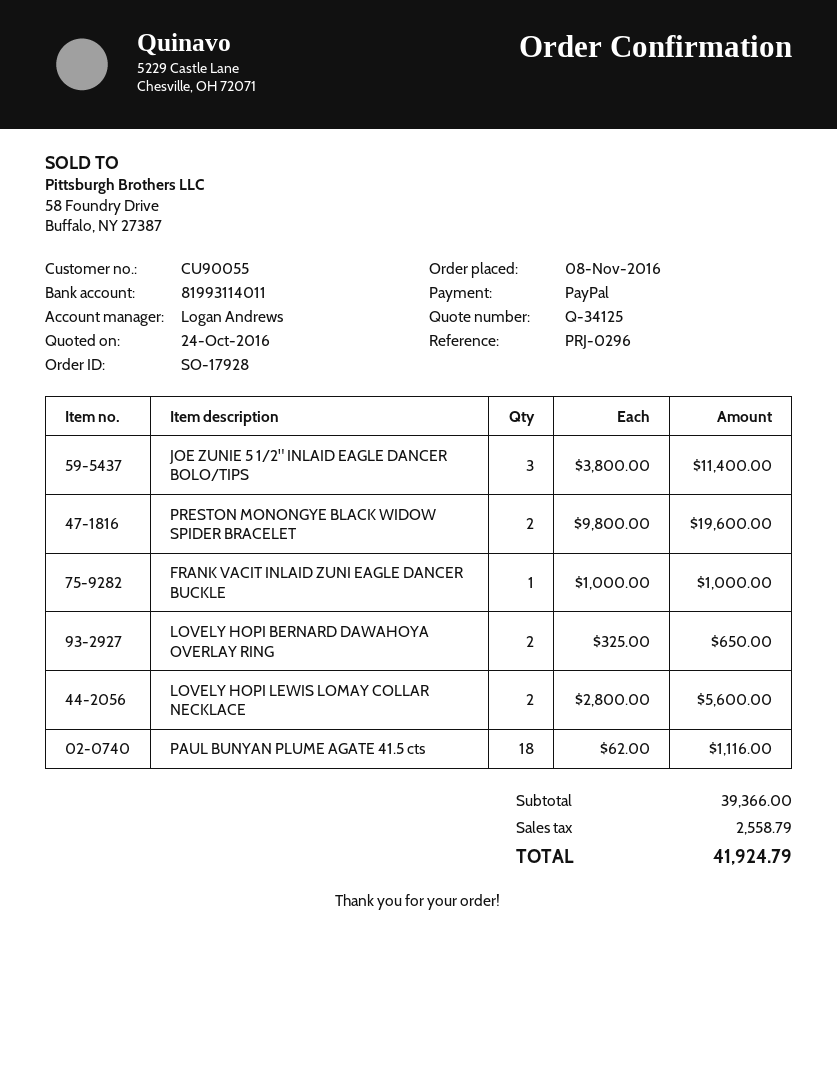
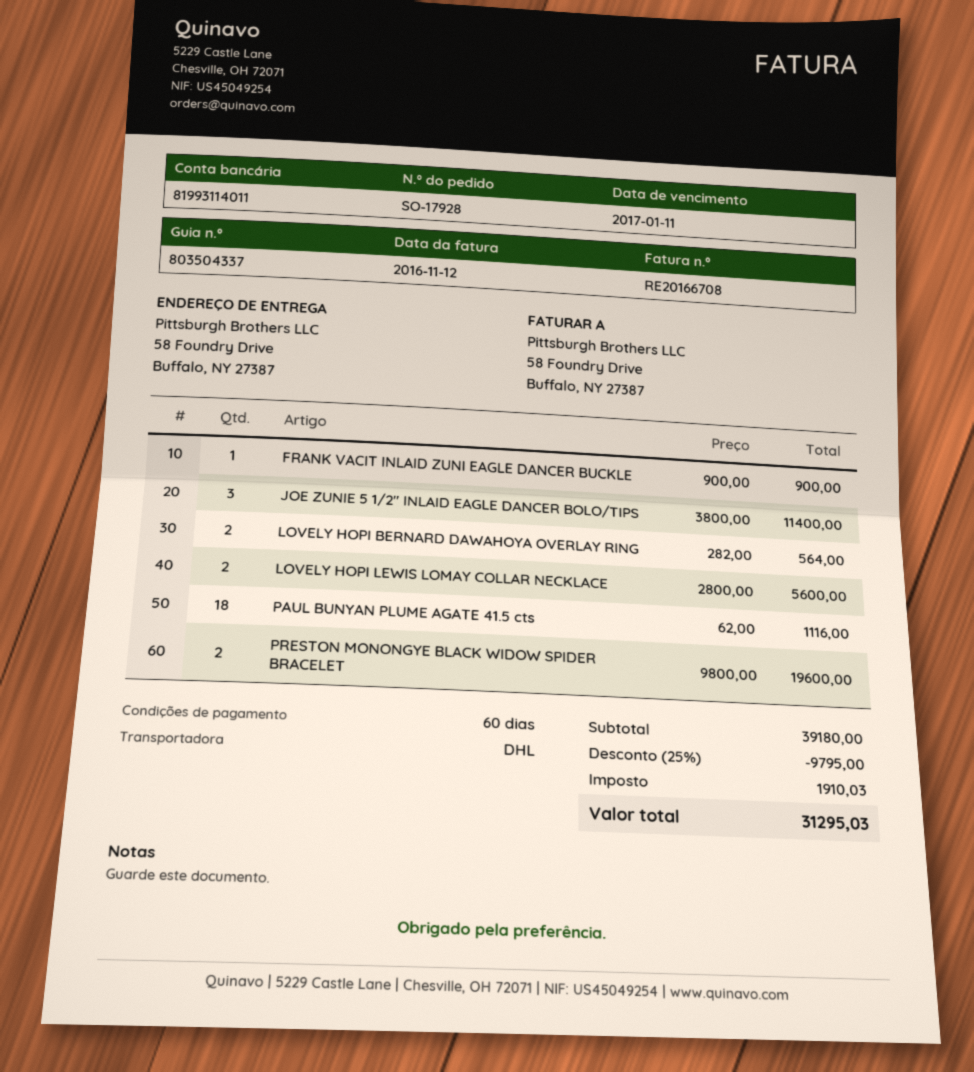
FRANK VACIT INLAID ZUNI EAGLE DANCER BUCKLE: 1 x 1000.00 = 1000.00 -> 1 x 900.00 = 900.00
LOVELY HOPI BERNARD DAWAHOYA OVERLAY RING: 2 x 325.00 = 650.00 -> 2 x 282.00 = 564.00
subtotal: 39366.00 -> 39180.00
discount: none -> 25% = 9795.00
tax: 2558.79 -> 1910.03
total: 41924.79 -> 31295.03

